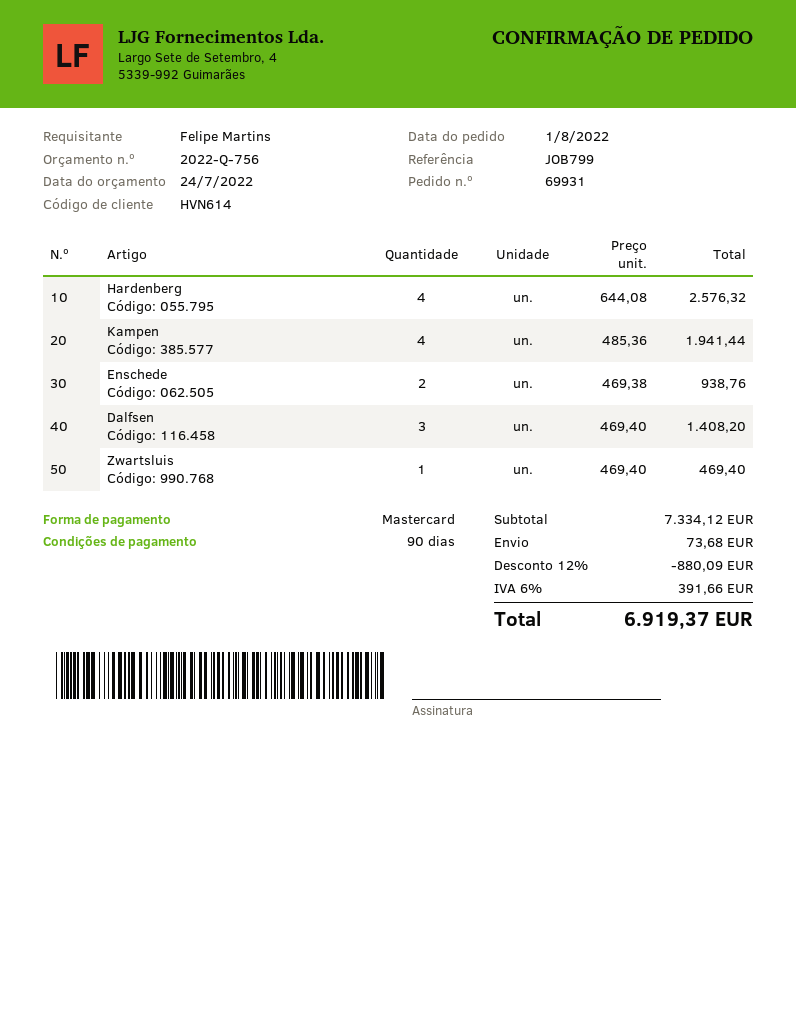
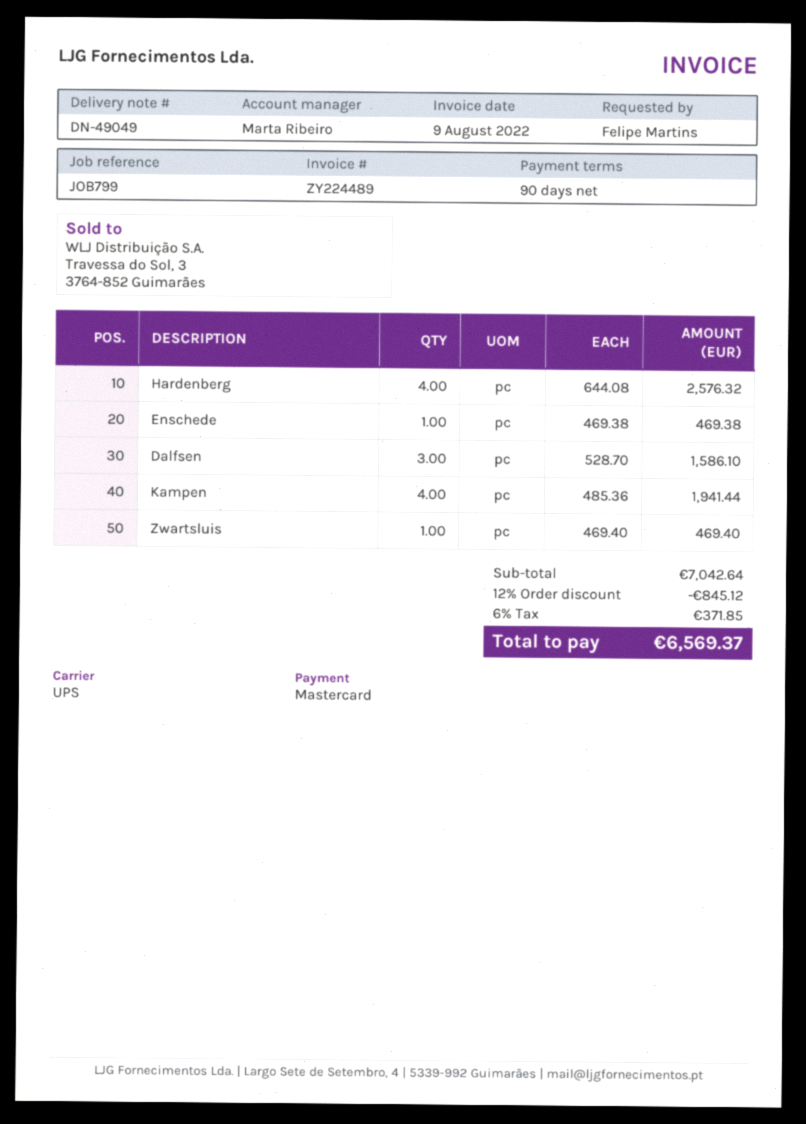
Enschede: 2 x 469.38 = 938.76 -> 1 x 469.38 = 469.38
Dalfsen: 3 x 469.40 = 1408.20 -> 3 x 528.70 = 1586.10
subtotal: 7334.12 -> 7042.64
discount: 12% = 880.09 -> 12% = 845.12
shipping: 73.68 -> none
tax: 6% = 391.66 -> 6% = 371.85
total: 6919.37 -> 6569.37

